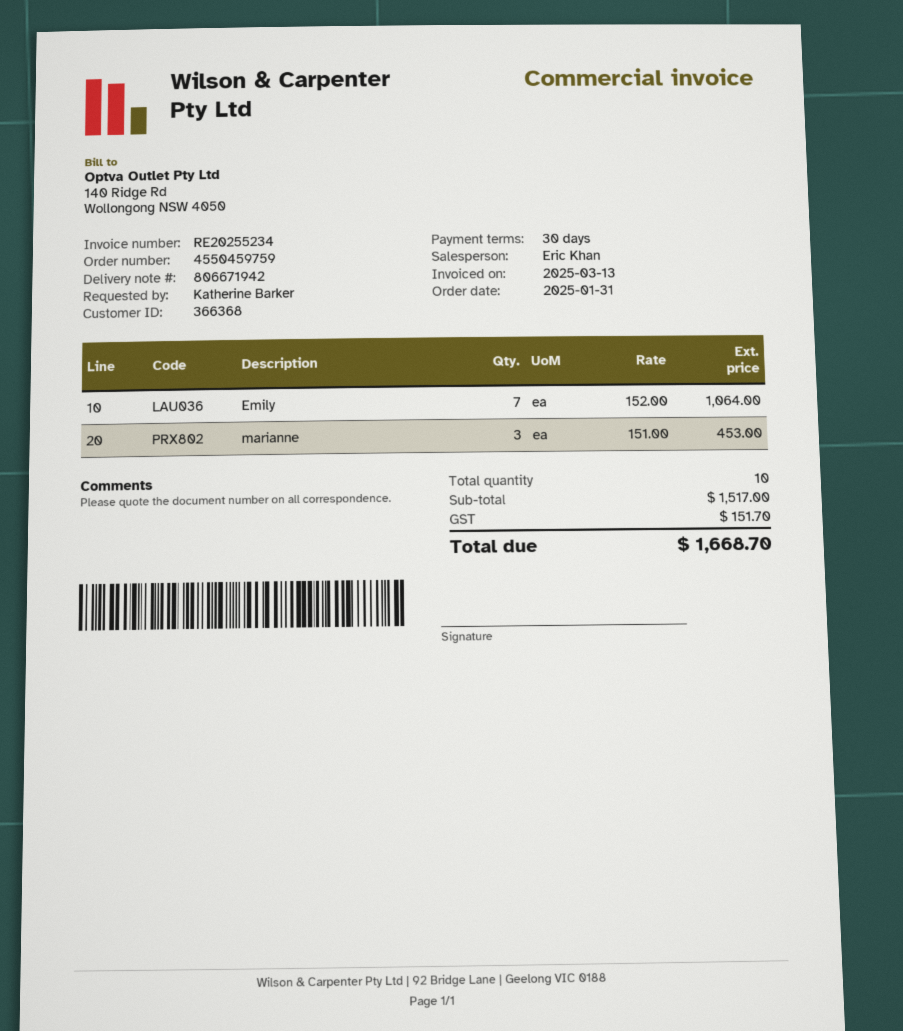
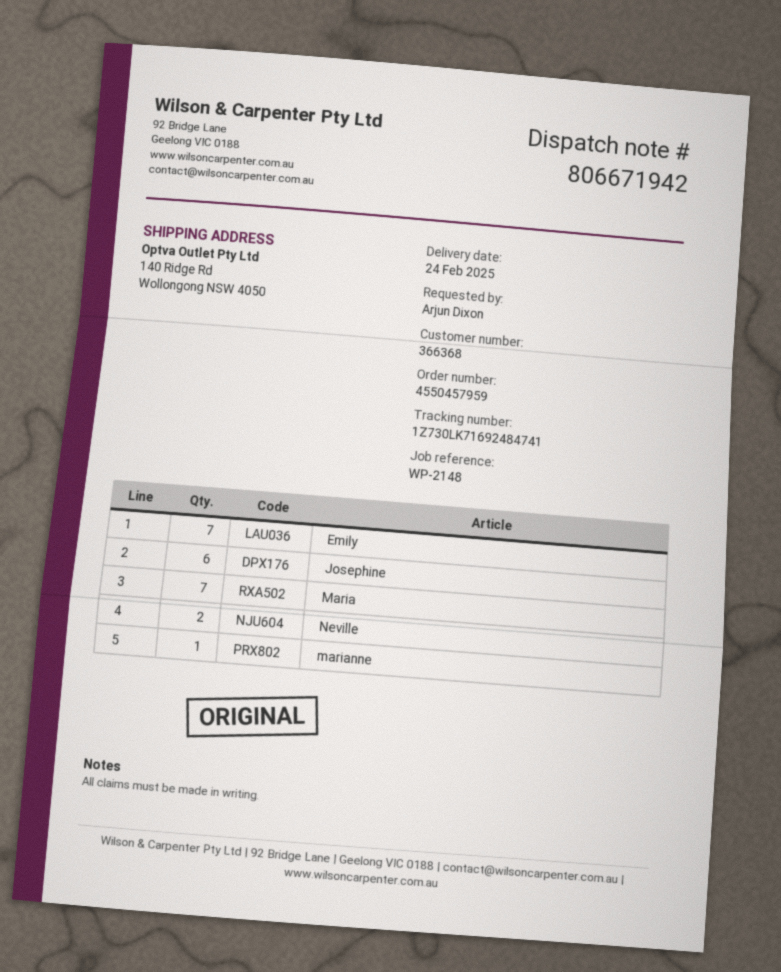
order number: 4550459759 -> 4550457959
ordered by: Katherine Barker -> Arjun Dixon
marianne: 3 -> 1
Josephine: none -> 6
Maria: none -> 7
Neville: none -> 2

